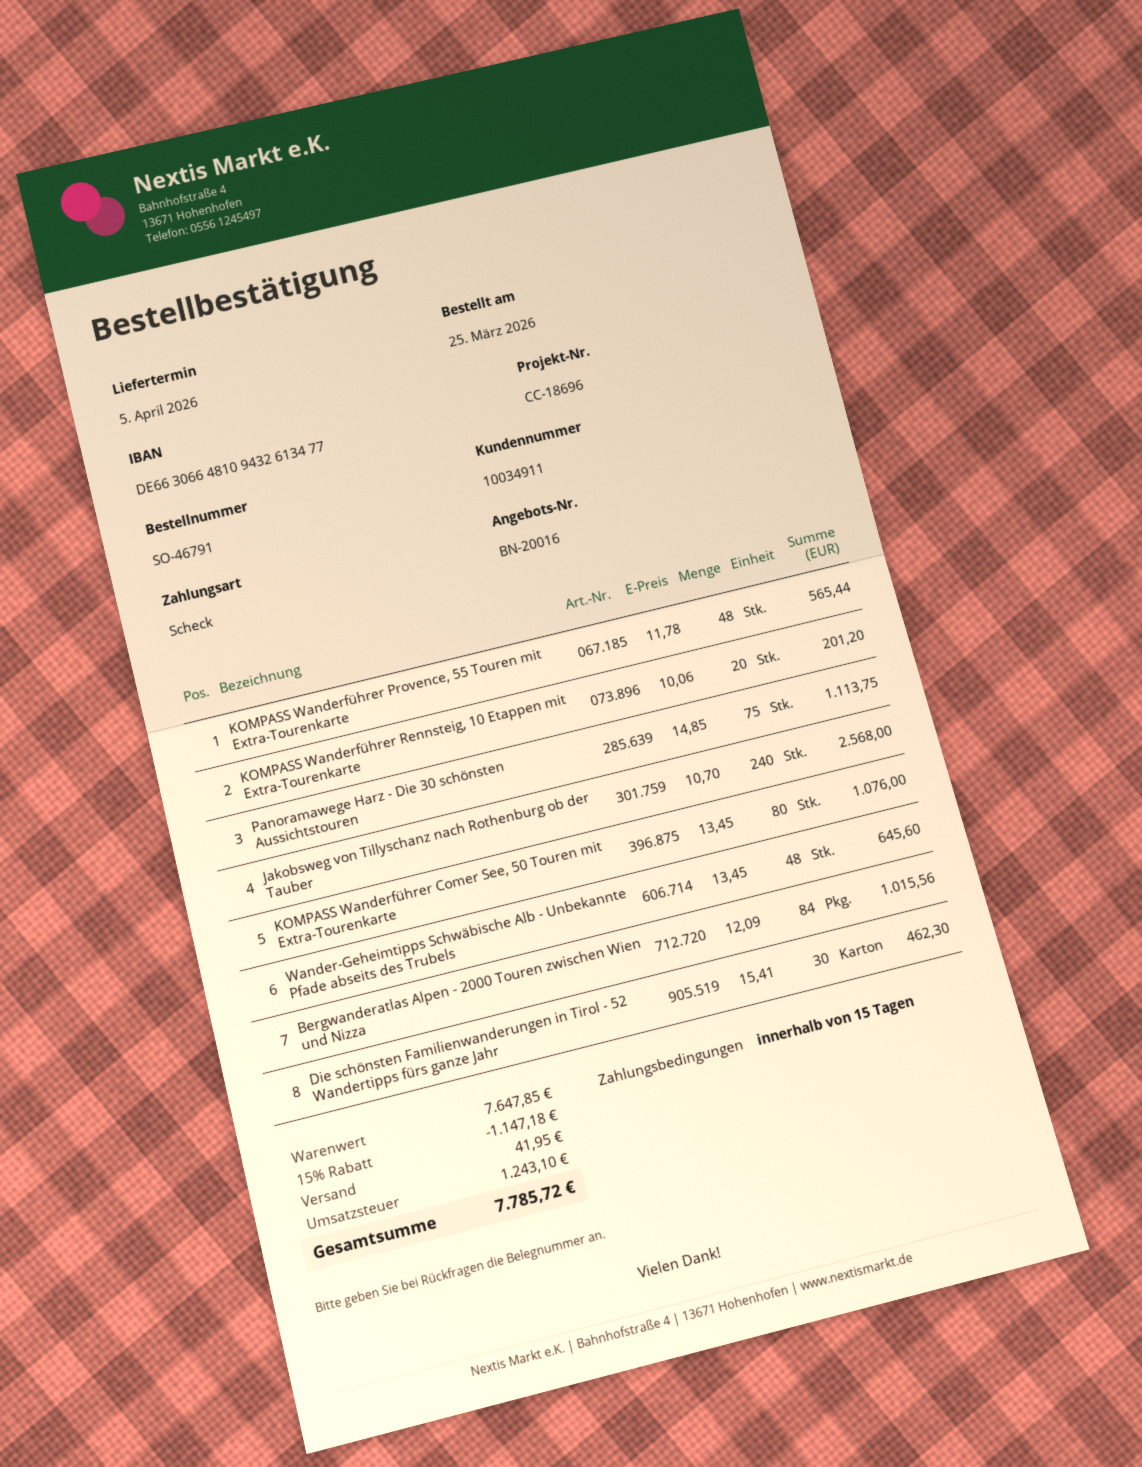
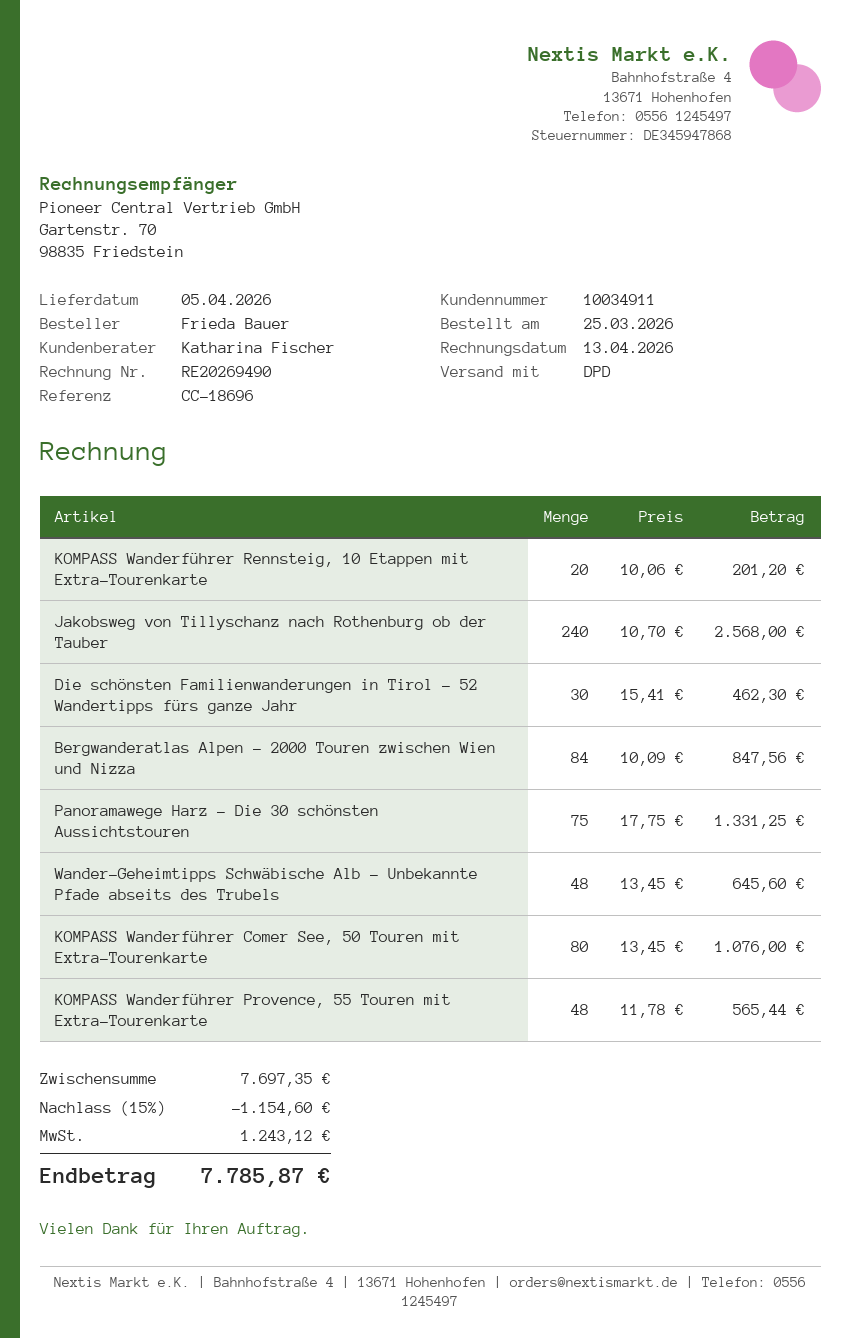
Panoramawege Harz - Die 30 schönsten Aussichtstouren: 75 x 14.85 = 1113.75 -> 75 x 17.75 = 1331.25
Bergwanderatlas Alpen - 2000 Touren zwischen Wien und Nizza: 84 x 12.09 = 1015.56 -> 84 x 10.09 = 847.56
subtotal: 7647.85 -> 7697.35
discount: 15% = 1147.18 -> 15% = 1154.60
shipping: 41.95 -> none
tax: 1243.10 -> 1243.12
total: 7785.72 -> 7785.87

